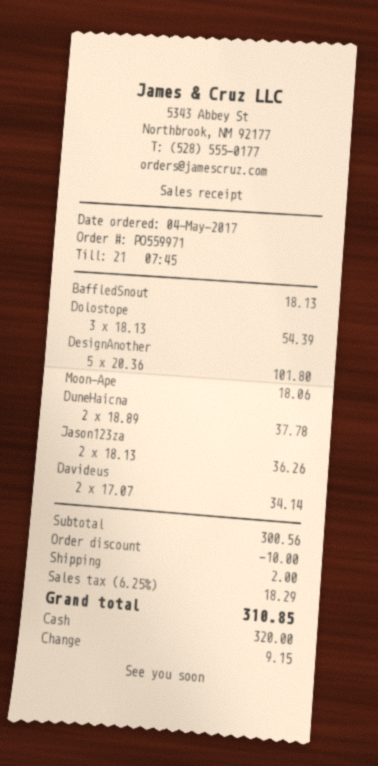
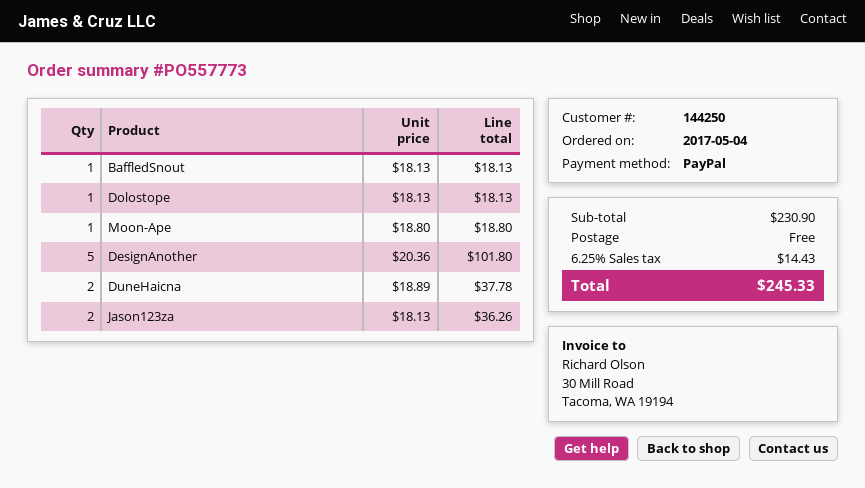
order number: PO559971 -> PO557773
payment method: cash -> PayPal
Dolostope: 3 x 18.13 = 54.39 -> 1 x 18.13 = 18.13
Moon-Ape: 1 x 18.06 = 18.06 -> 1 x 18.80 = 18.80
Davideus: 2 x 17.07 = 34.14 -> none
subtotal: 300.56 -> 230.90
discount: 10.00 -> none
shipping: 2.00 -> 0.00
tax: 6.25% = 18.29 -> 6.25% = 14.43
total: 310.85 -> 245.33

